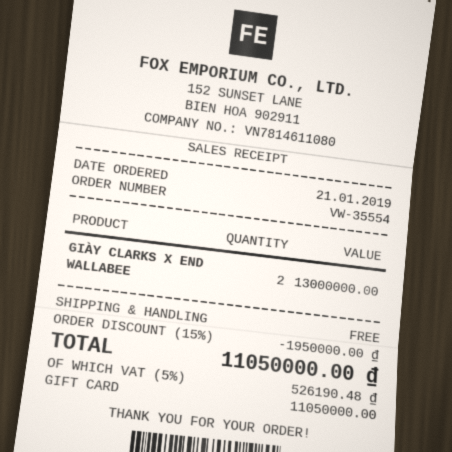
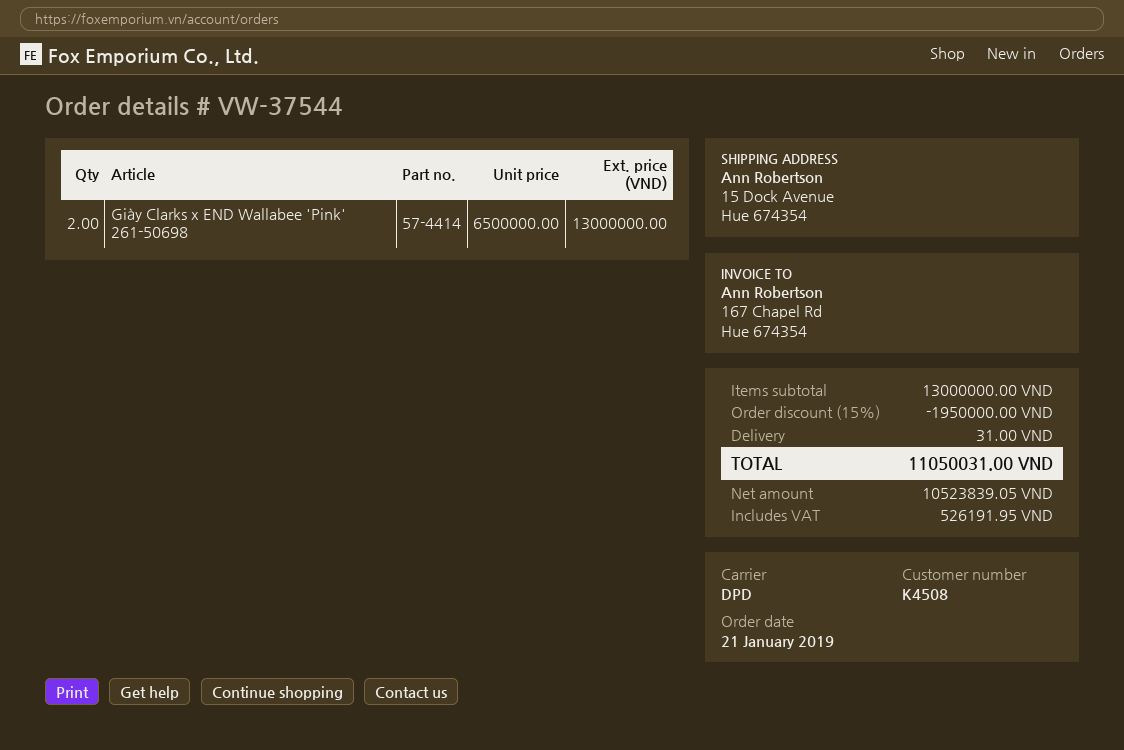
order number: VW-35554 -> VW-37544
shipping: 0.00 -> 31.00
tax: 526190.48 -> 526191.95
total: 11050000.00 -> 11050031.00

